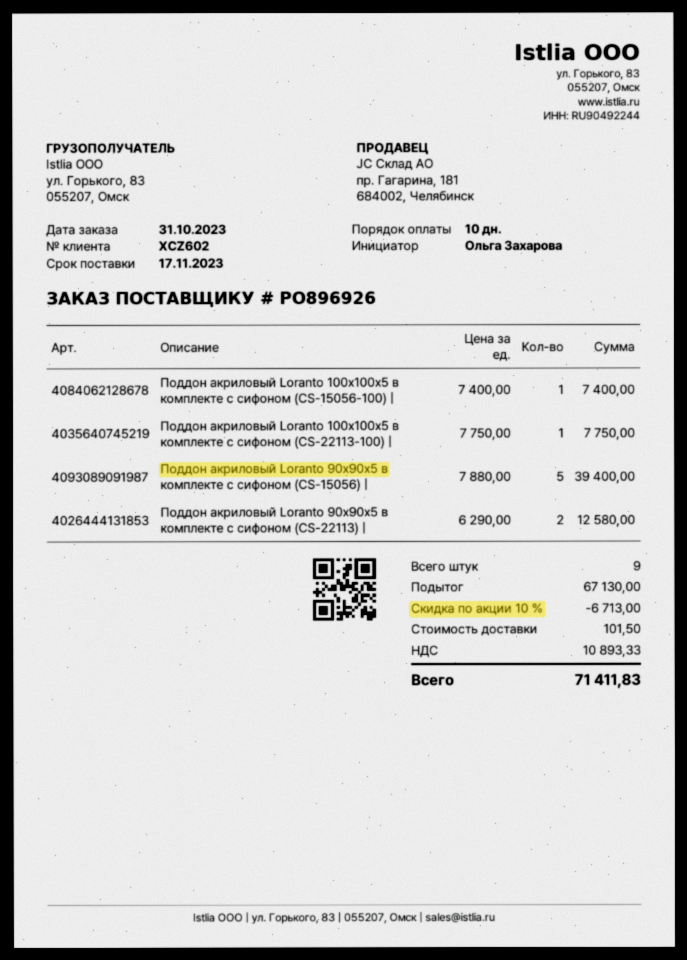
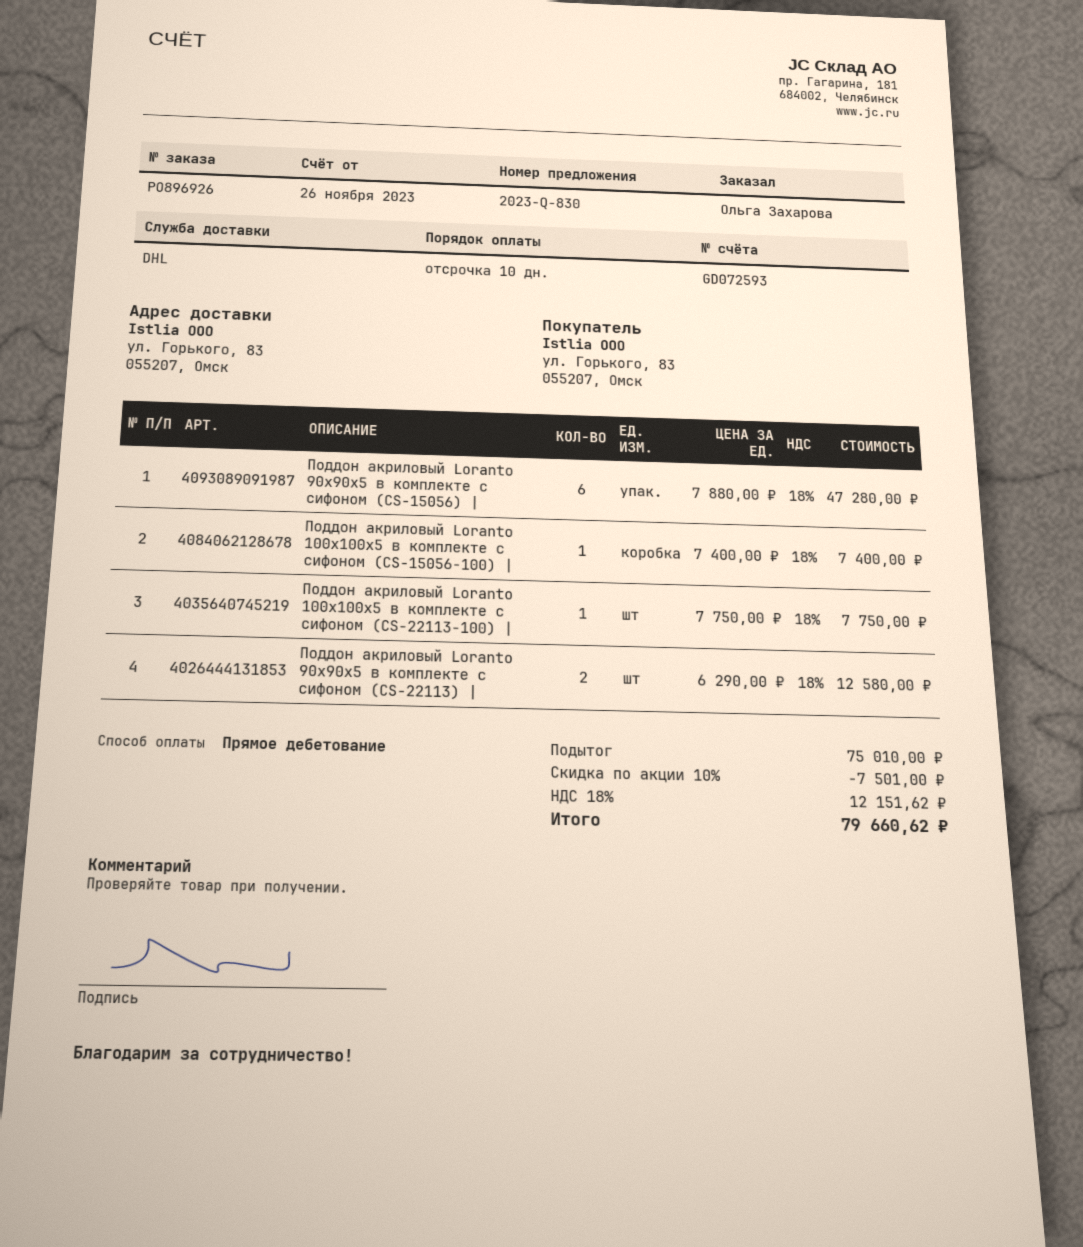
Поддон акриловый Loranto 90х90х5 в комплекте с сифоном (CS-15056) |: 5 x 7880.00 = 39400.00 -> 6 x 7880.00 = 47280.00
subtotal: 67130.00 -> 75010.00
discount: 10% = 6713.00 -> 10% = 7501.00
shipping: 101.50 -> none
tax: 10893.33 -> 12151.62
total: 71411.83 -> 79660.62

